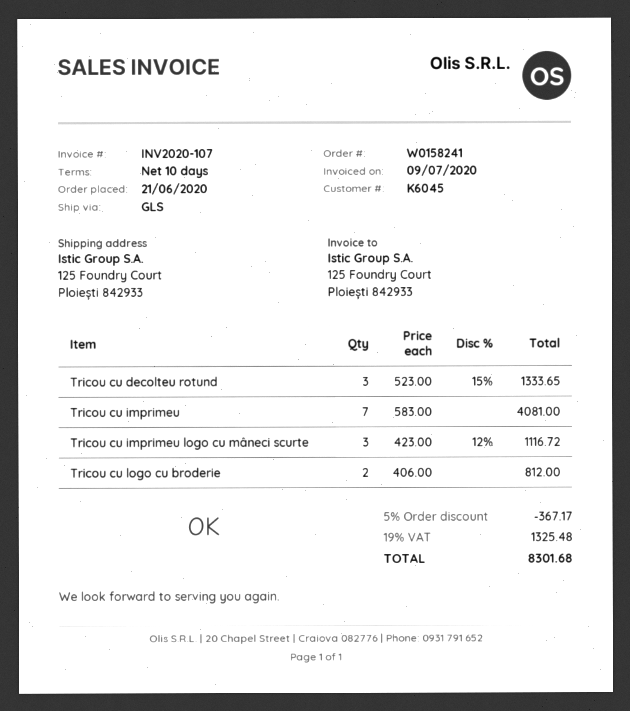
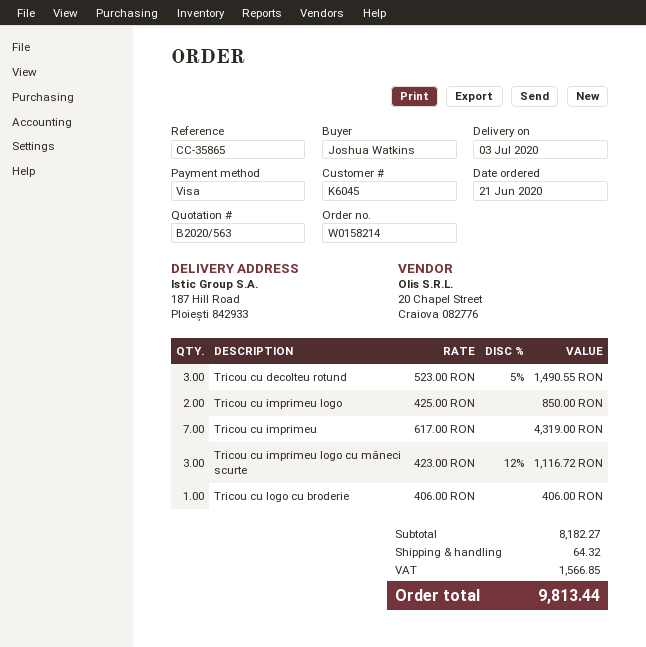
order number: W0158241 -> W0158214
ship to: 125 Foundry Court, Ploiești 842933 -> 187 Hill Road, Ploiești 842933
Tricou cu decolteu rotund: 3 x 523.00 - 15% = 1333.65 -> 3 x 523.00 - 5% = 1490.55
Tricou cu imprimeu: 7 x 583.00 = 4081.00 -> 7 x 617.00 = 4319.00
Tricou cu logo cu broderie: 2 x 406.00 = 812.00 -> 1 x 406.00 = 406.00
Tricou cu imprimeu logo: none -> 2 x 425.00 = 850.00
discount: 5% = 367.17 -> none
shipping: none -> 64.32
tax: 1325.48 -> 1566.85
total: 8301.68 -> 9813.44

